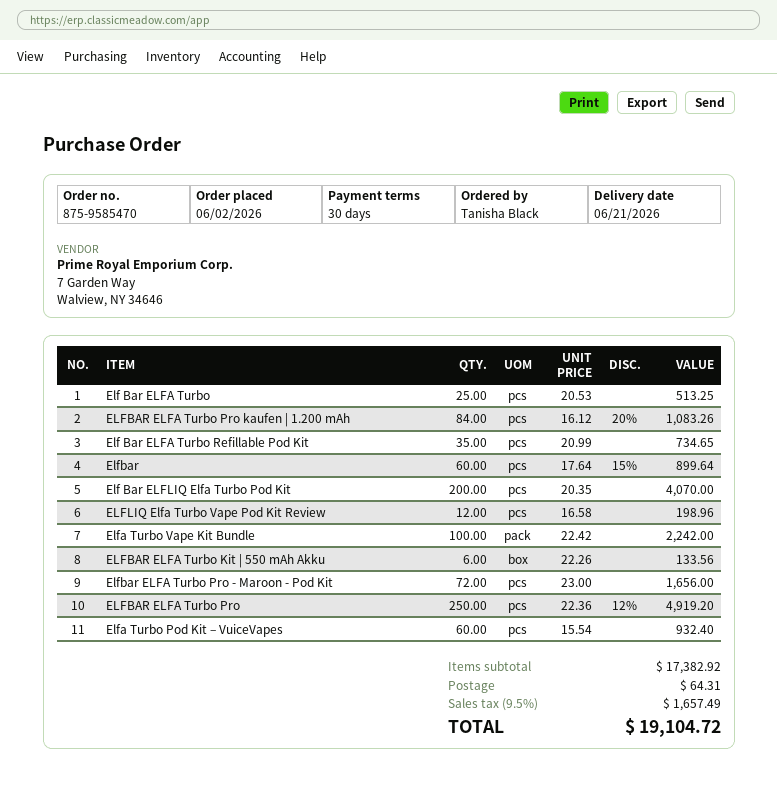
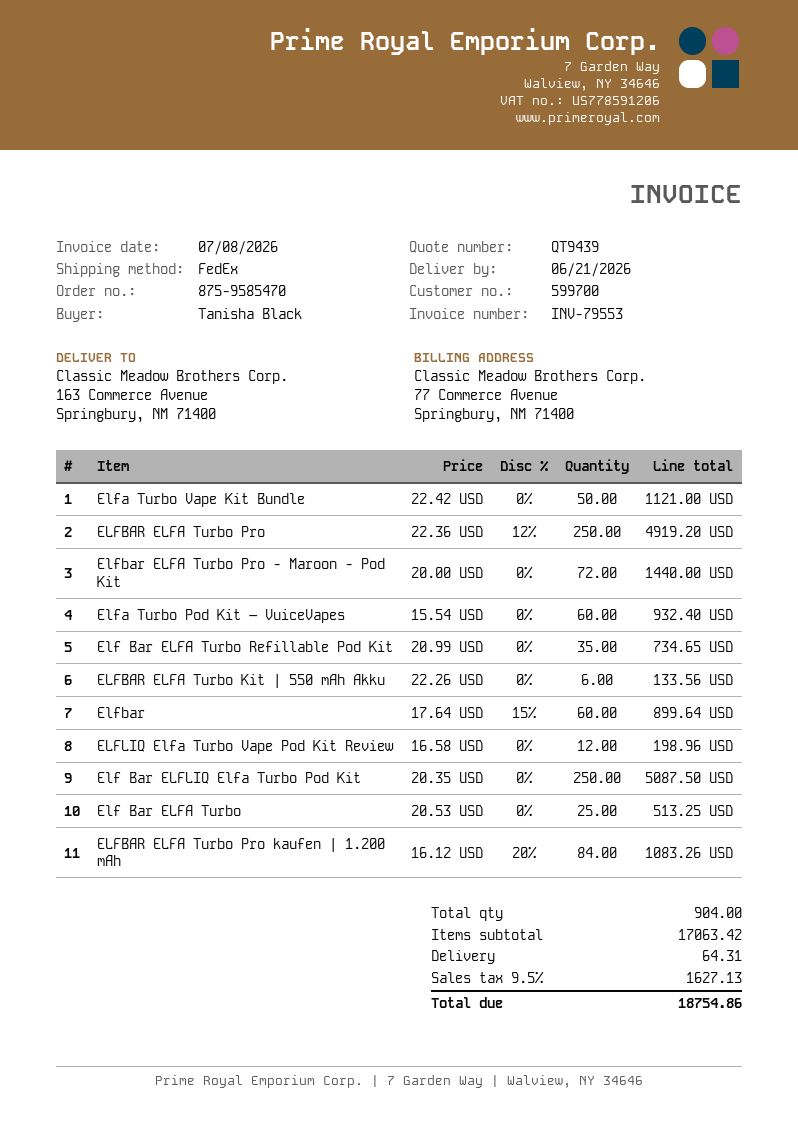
Elf Bar ELFLIQ Elfa Turbo Pod Kit: 200 x 20.35 = 4070.00 -> 250 x 20.35 = 5087.50
Elfa Turbo Vape Kit Bundle: 100 x 22.42 = 2242.00 -> 50 x 22.42 = 1121.00
Elfbar ELFA Turbo Pro - Maroon - Pod Kit: 72 x 23.00 = 1656.00 -> 72 x 20.00 = 1440.00
subtotal: 17382.92 -> 17063.42
tax: 9.5% = 1657.49 -> 9.5% = 1627.13
total: 19104.72 -> 18754.86

